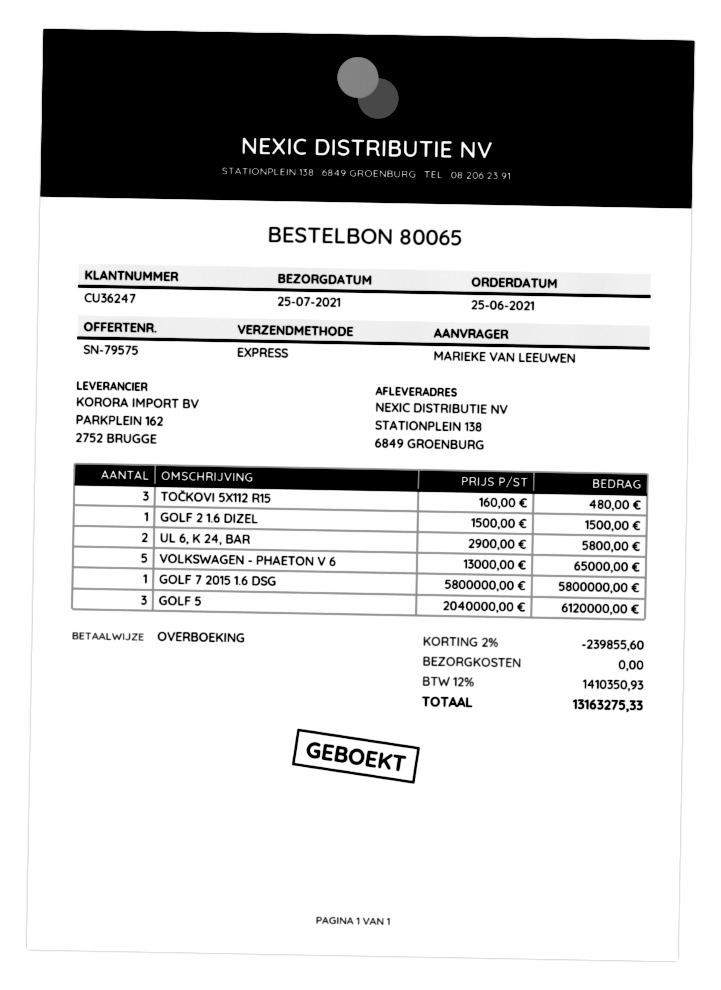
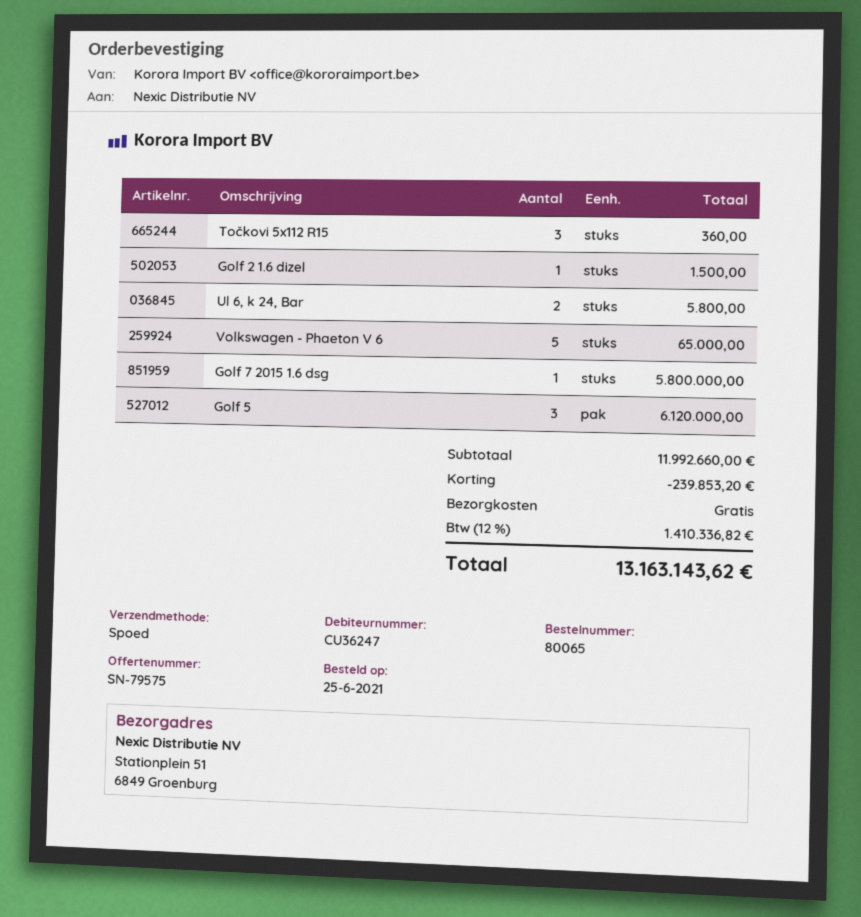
ship to: STATIONPLEIN 138, 6849 GROENBURG -> Stationplein 51, 6849 Groenburg
TOČKOVI 5X112 R15: 3 for 480.00 -> 3 for 360.00
discount: 239855.60 -> 239853.20
tax: 12% = 1410350.93 -> 12% = 1410336.82
total: 13163275.33 -> 13163143.62

